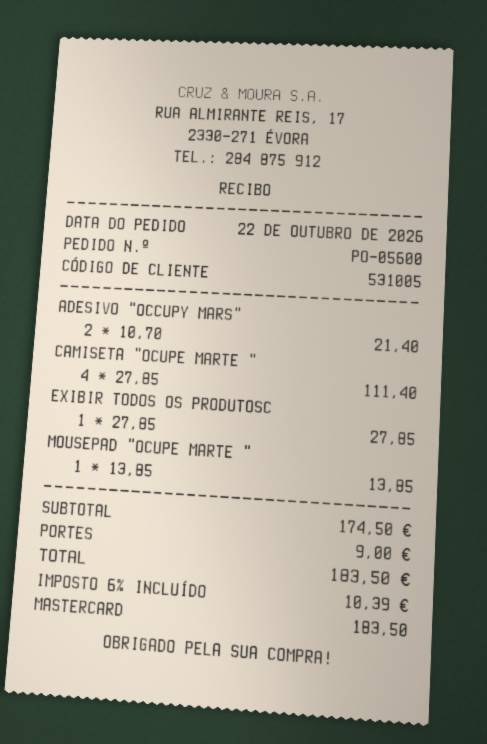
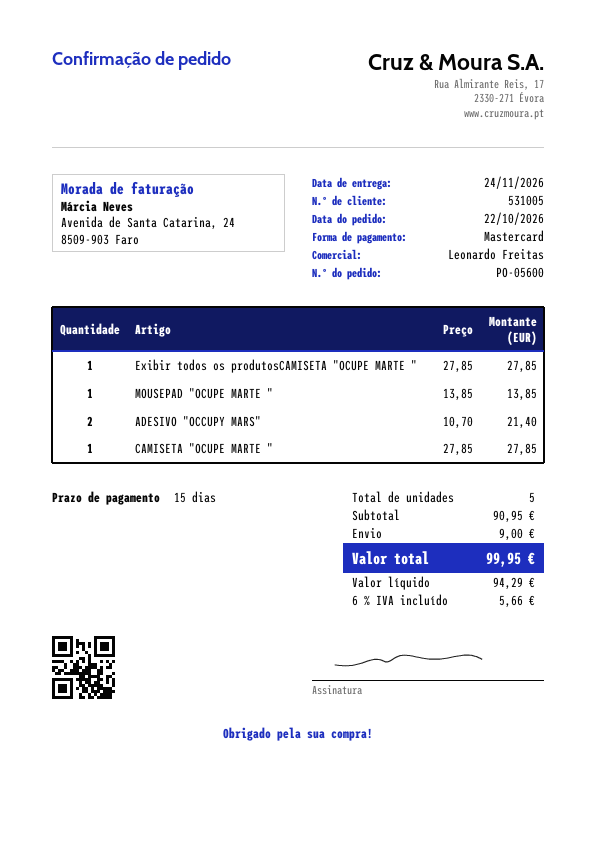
CAMISETA "OCUPE MARTE ": 4 x 27.85 = 111.40 -> 1 x 27.85 = 27.85
subtotal: 174.50 -> 90.95
tax: 6% = 10.39 -> 6% = 5.66
total: 183.50 -> 99.95

